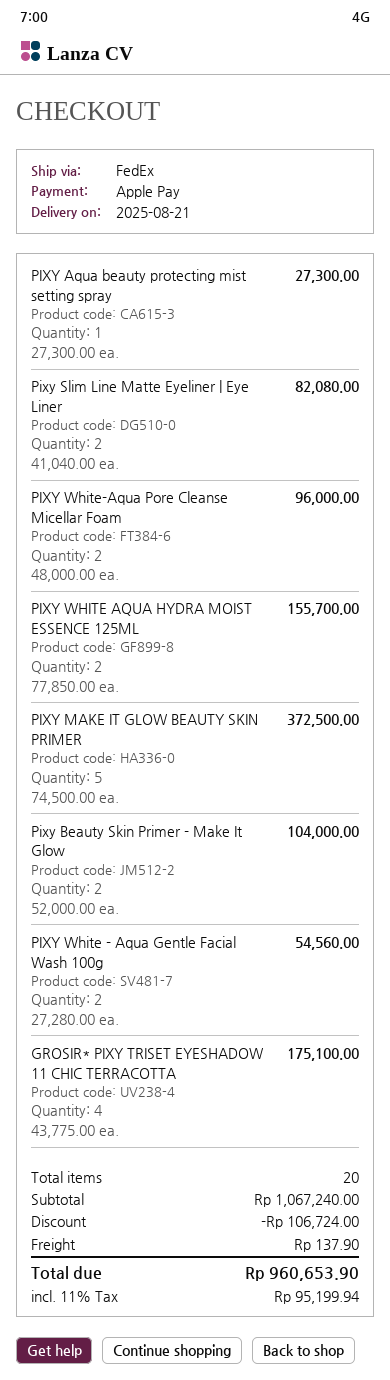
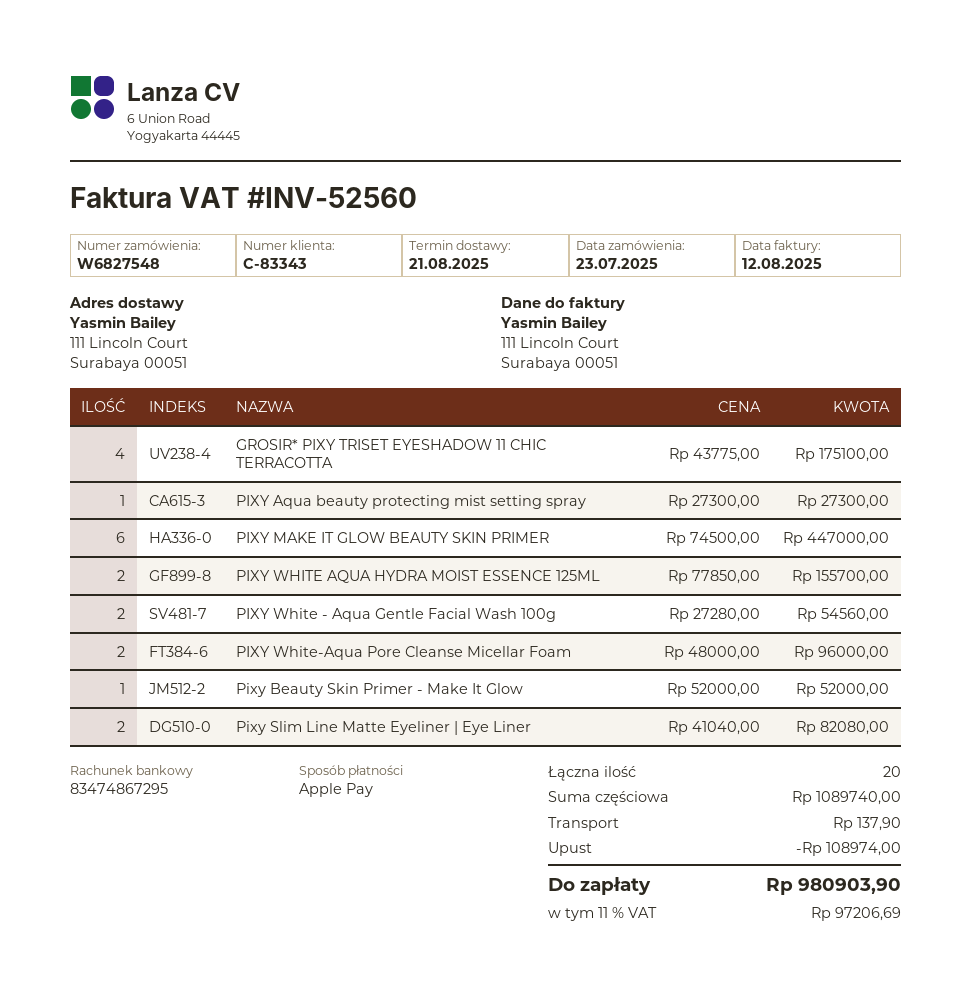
PIXY MAKE IT GLOW BEAUTY SKIN PRIMER: 5 x 74500.00 = 372500.00 -> 6 x 74500.00 = 447000.00
Pixy Beauty Skin Primer - Make It Glow: 2 x 52000.00 = 104000.00 -> 1 x 52000.00 = 52000.00
subtotal: 1067240.00 -> 1089740.00
discount: 106724.00 -> 108974.00
tax: 11% = 95199.94 -> 11% = 97206.69
total: 960653.90 -> 980903.90

